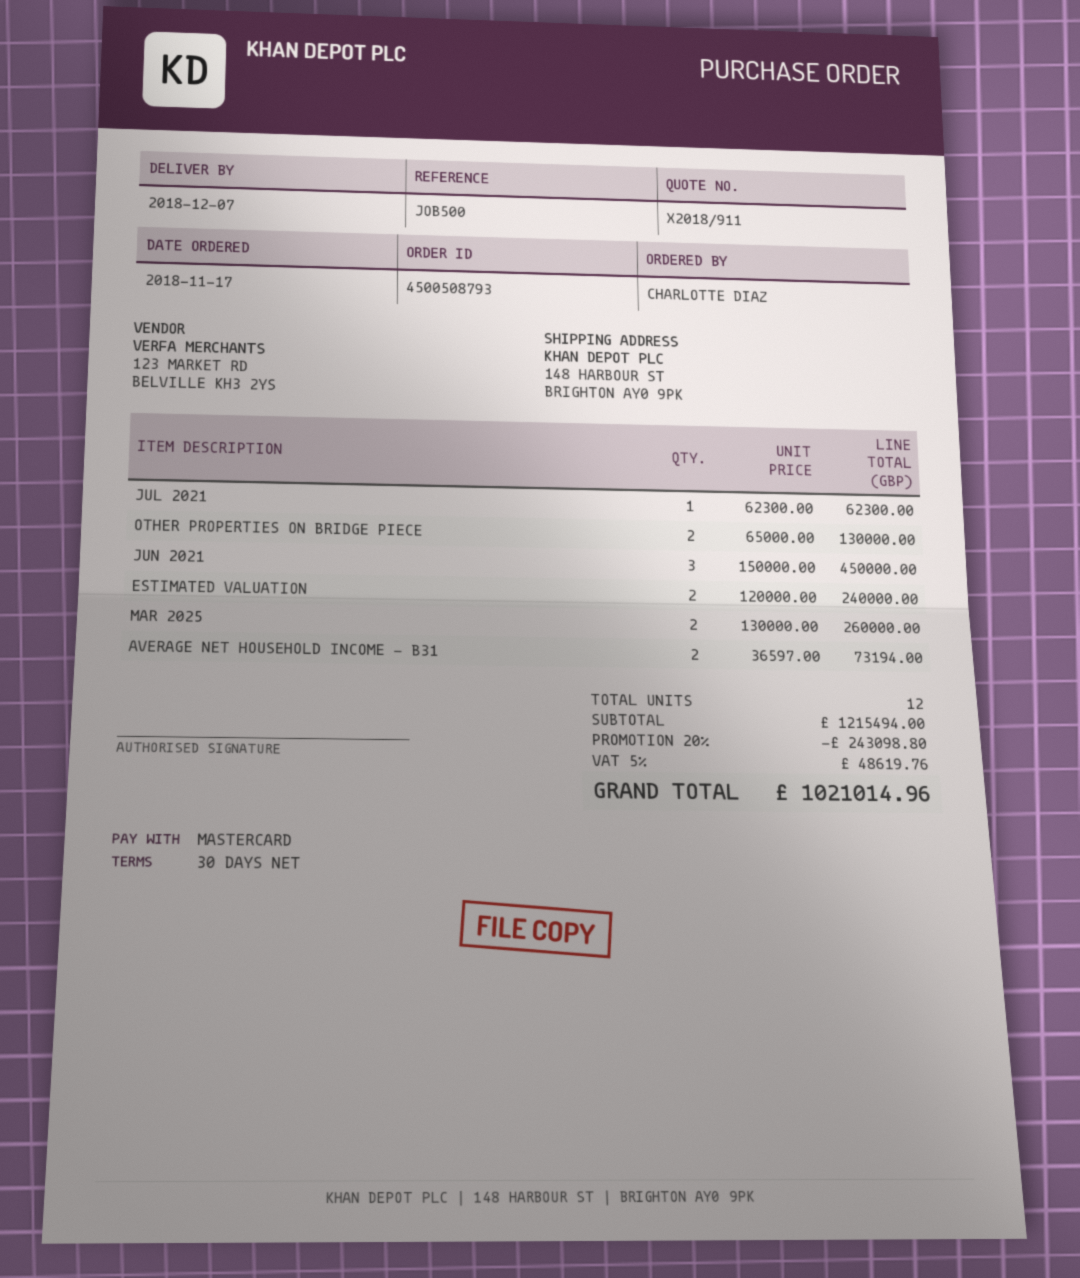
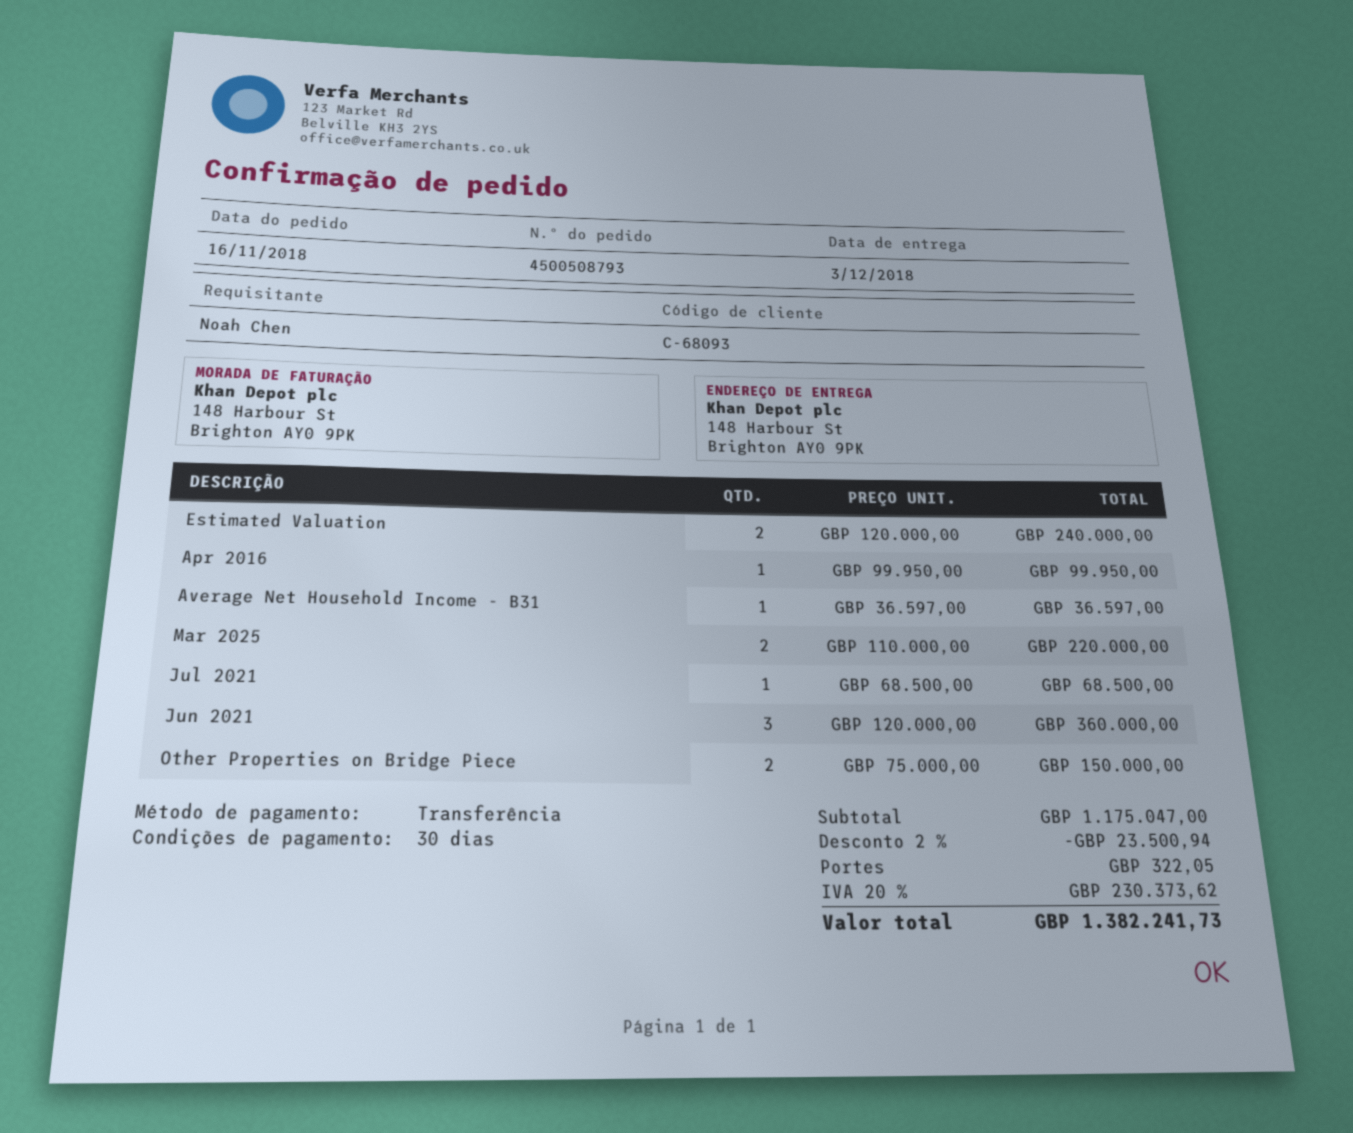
order date: 2018-11-17 -> 2018-11-16
delivery date: 2018-12-07 -> 2018-12-03
ordered by: CHARLOTTE DIAZ -> Noah Chen
payment method: Mastercard -> bank transfer
JUL 2021: 1 x 62300.00 = 62300.00 -> 1 x 68500.00 = 68500.00
OTHER PROPERTIES ON BRIDGE PIECE: 2 x 65000.00 = 130000.00 -> 2 x 75000.00 = 150000.00
JUN 2021: 3 x 150000.00 = 450000.00 -> 3 x 120000.00 = 360000.00
MAR 2025: 2 x 130000.00 = 260000.00 -> 2 x 110000.00 = 220000.00
AVERAGE NET HOUSEHOLD INCOME - B31: 2 x 36597.00 = 73194.00 -> 1 x 36597.00 = 36597.00
Apr 2016: none -> 1 x 99950.00 = 99950.00
subtotal: 1215494.00 -> 1175047.00
discount: 20% = 243098.80 -> 2% = 23500.94
shipping: none -> 322.05
tax: 5% = 48619.76 -> 20% = 230373.62
total: 1021014.96 -> 1382241.73

